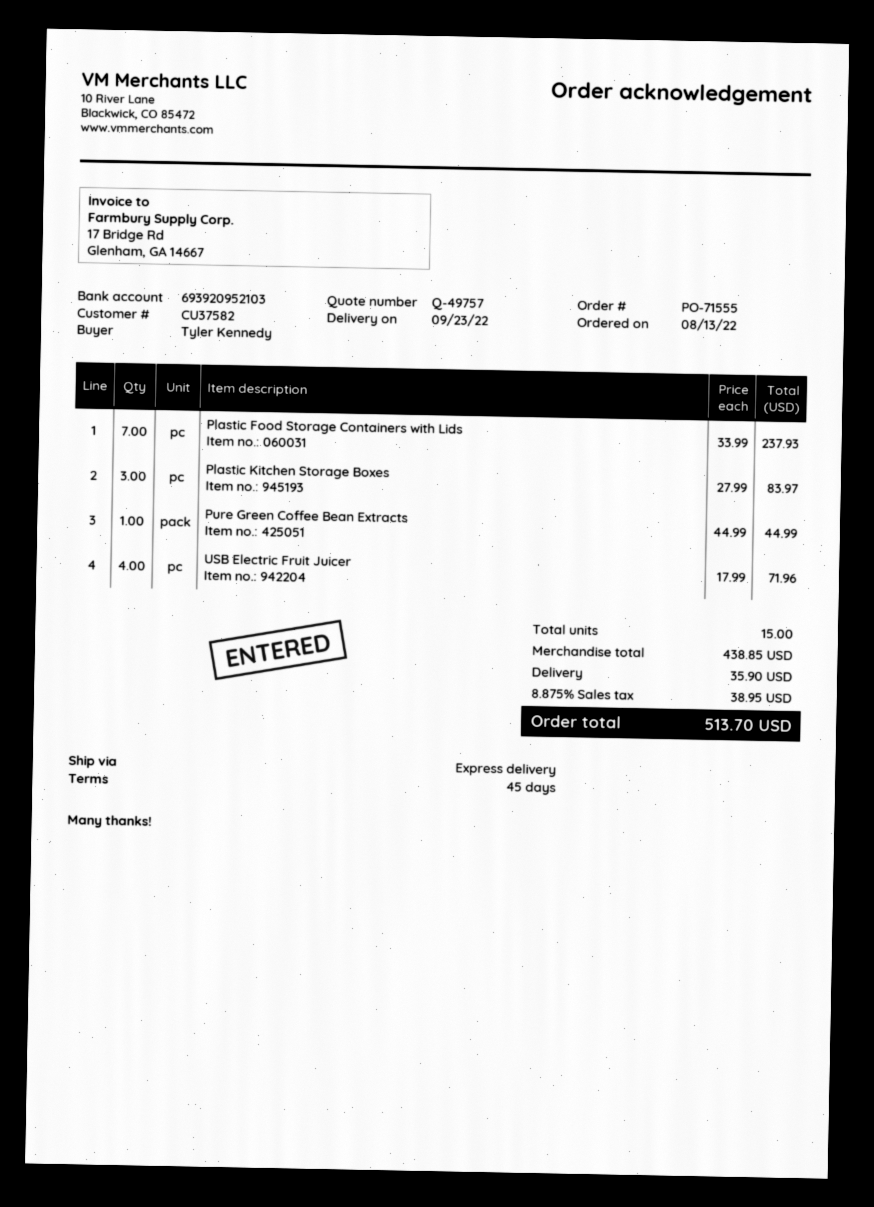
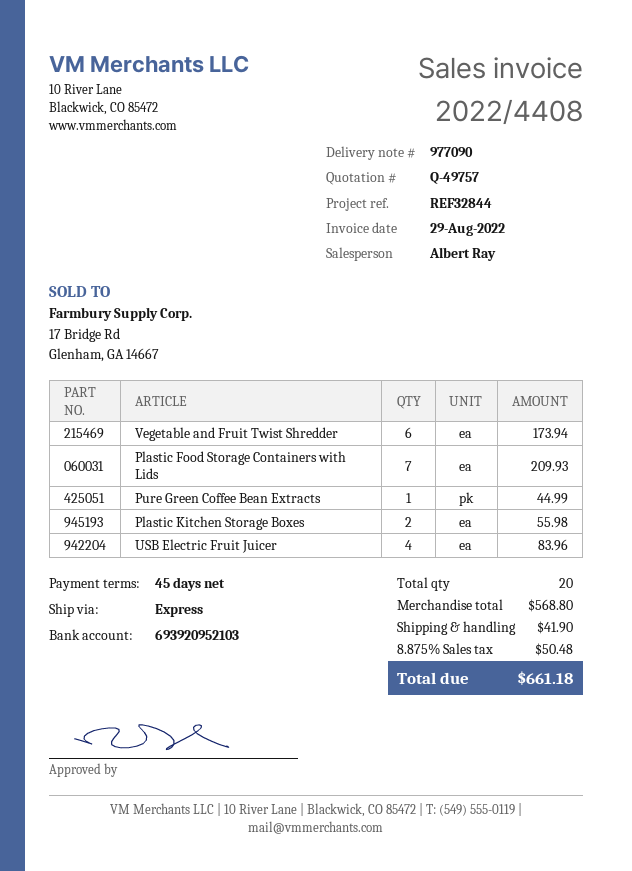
Plastic Food Storage Containers with Lids: 7 for 237.93 -> 7 for 209.93
Plastic Kitchen Storage Boxes: 3 for 83.97 -> 2 for 55.98
USB Electric Fruit Juicer: 4 for 71.96 -> 4 for 83.96
Vegetable and Fruit Twist Shredder: none -> 6 for 173.94
total quantity: 15 -> 20
subtotal: 438.85 -> 568.80
shipping: 35.90 -> 41.90
tax: 8.875% = 38.95 -> 8.875% = 50.48
total: 513.70 -> 661.18

